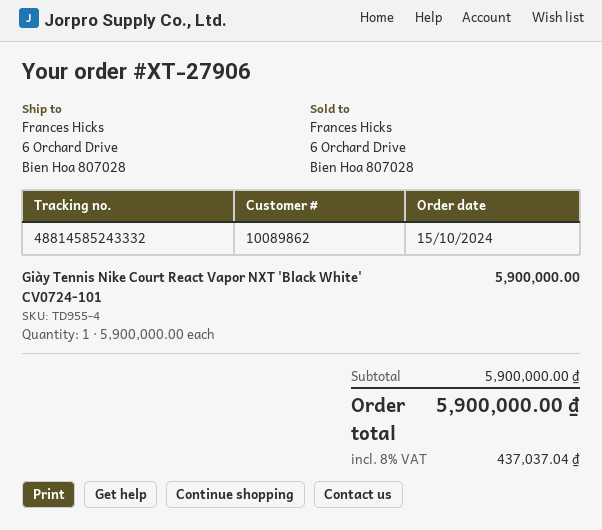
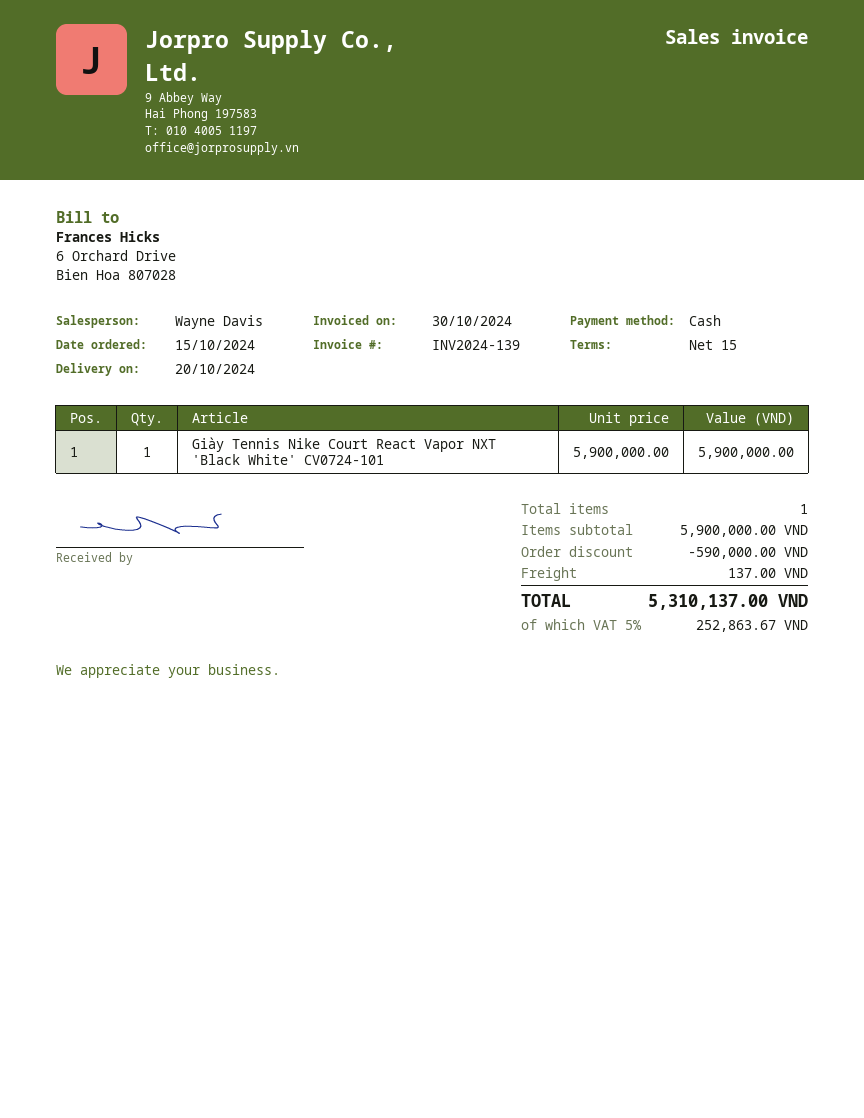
discount: none -> 590000.00
shipping: none -> 137.00
tax: 8% = 437037.04 -> 5% = 252863.67
total: 5900000.00 -> 5310137.00

